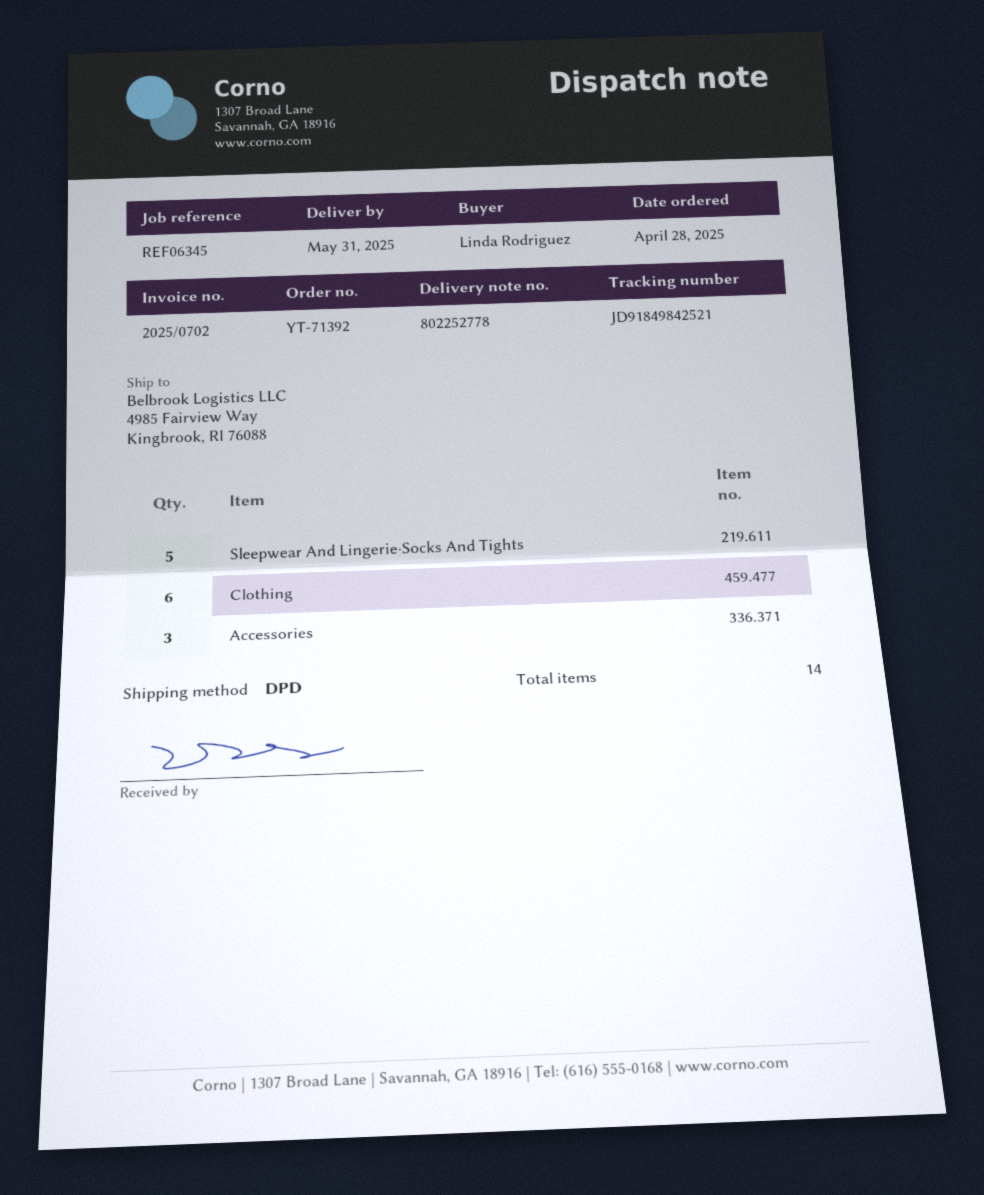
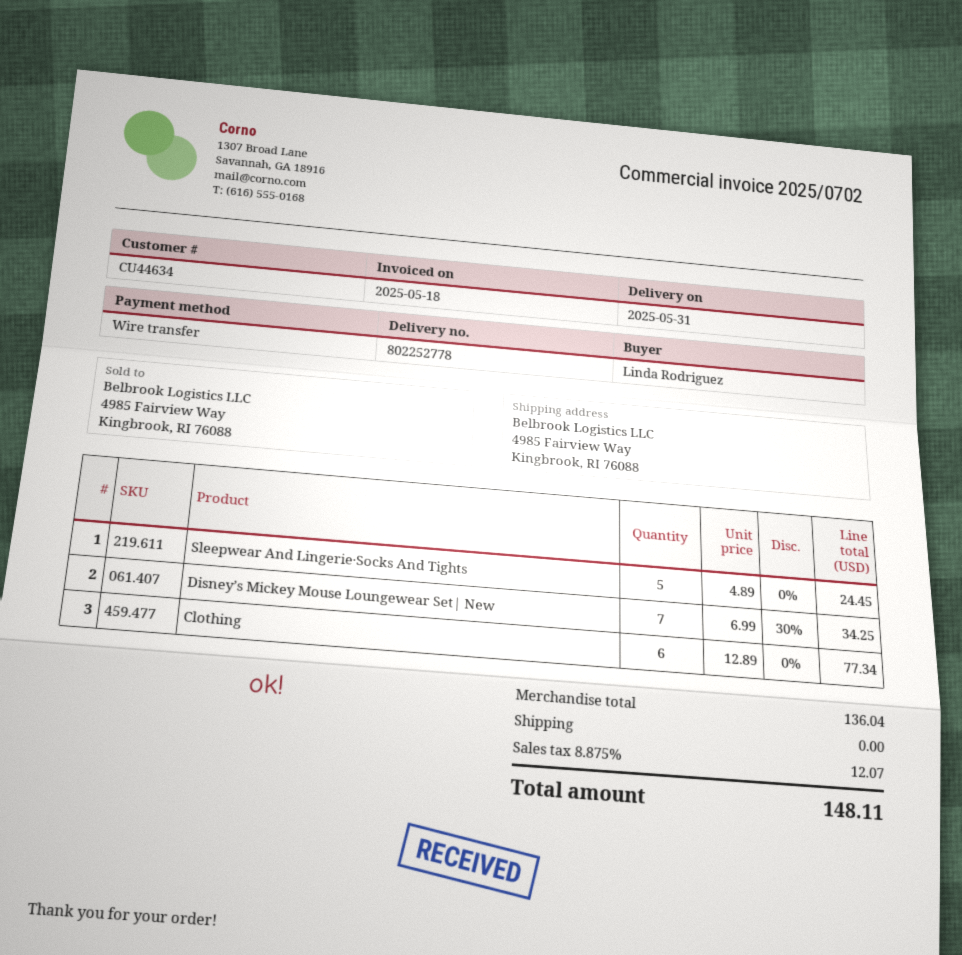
Accessories: 3 -> none
Disney’s Mickey Mouse Loungewear Set| New: none -> 7

